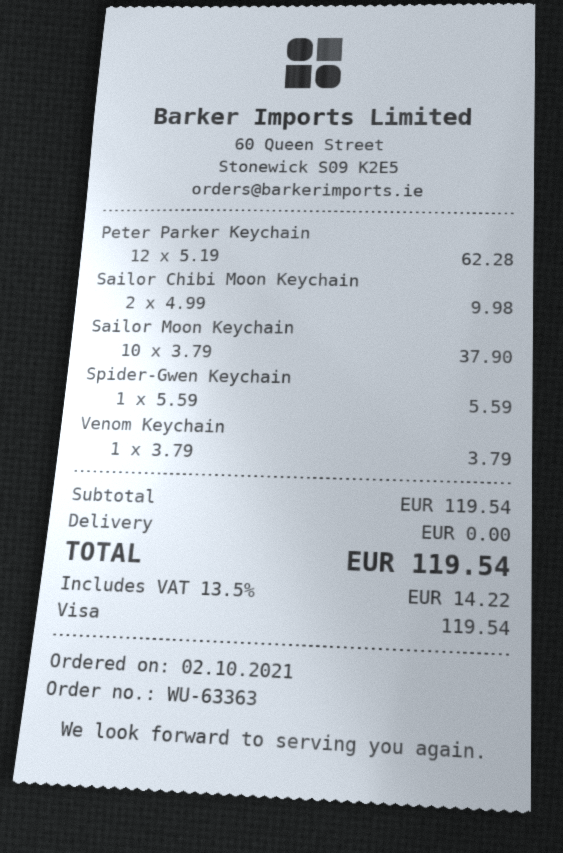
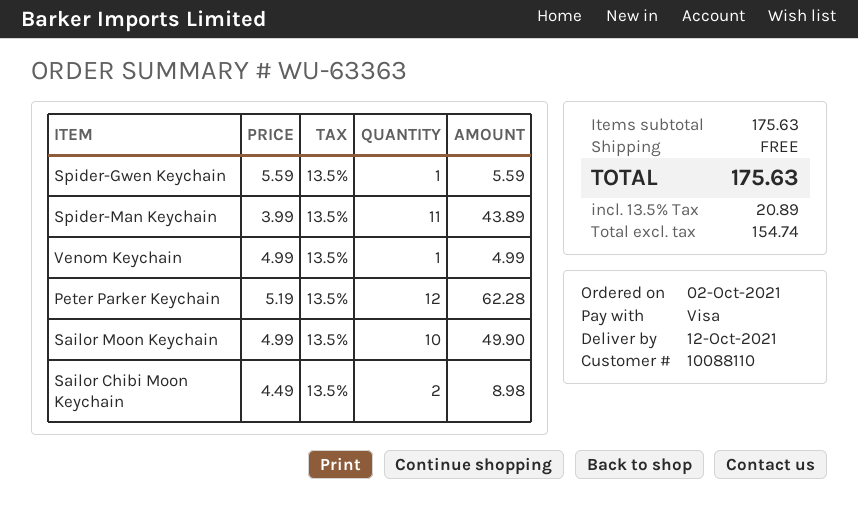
Sailor Chibi Moon Keychain: 2 x 4.99 = 9.98 -> 2 x 4.49 = 8.98
Sailor Moon Keychain: 10 x 3.79 = 37.90 -> 10 x 4.99 = 49.90
Venom Keychain: 1 x 3.79 = 3.79 -> 1 x 4.99 = 4.99
Spider-Man Keychain: none -> 11 x 3.99 = 43.89
subtotal: 119.54 -> 175.63
tax: 13.5% = 14.22 -> 13.5% = 20.89
total: 119.54 -> 175.63

